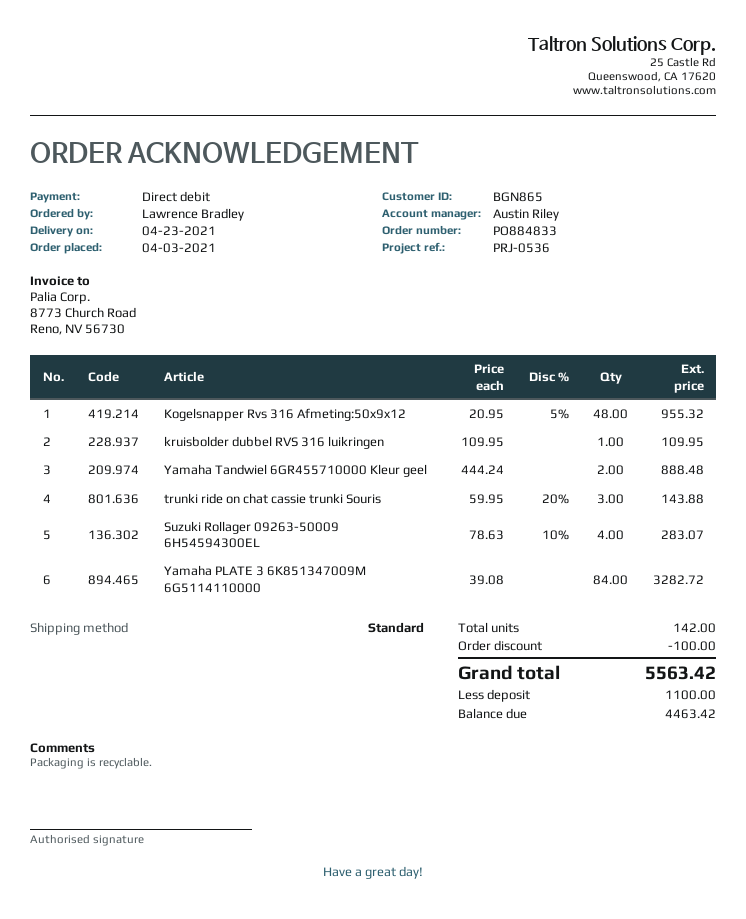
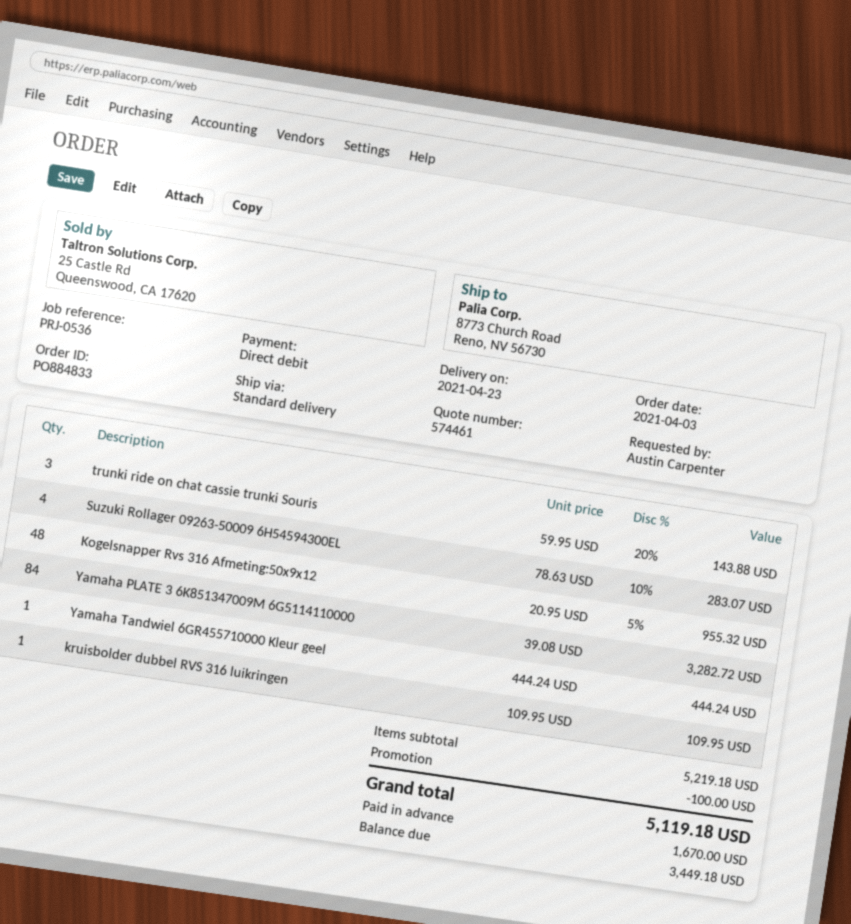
ordered by: Lawrence Bradley -> Austin Carpenter
Yamaha Tandwiel 6GR455710000 Kleur geel: 2 x 444.24 = 888.48 -> 1 x 444.24 = 444.24
total: 5563.42 -> 5119.18
deposit: 1100.00 -> 1670.00
balance: 4463.42 -> 3449.18

